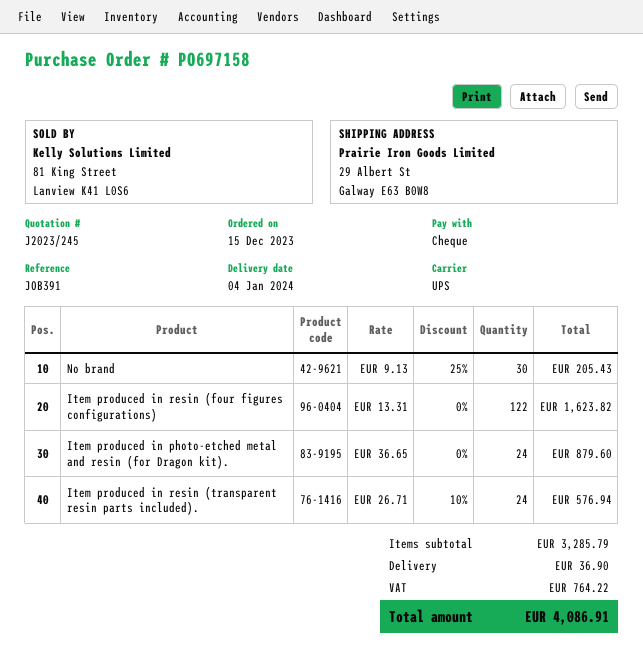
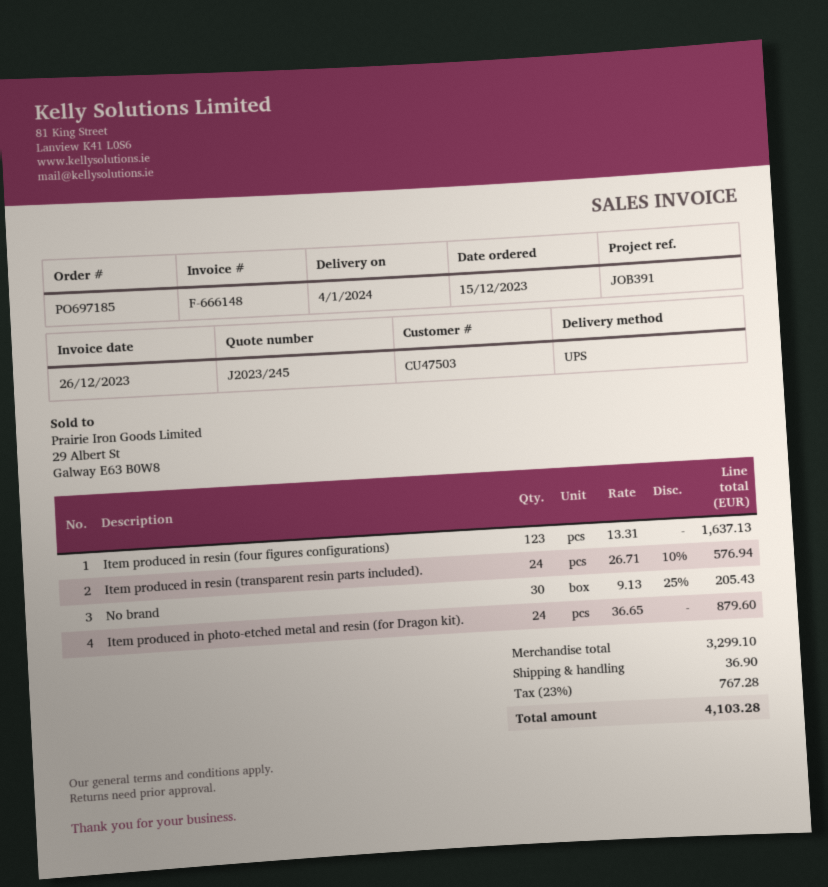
order number: PO697158 -> PO697185
Item produced in resin (four figures configurations): 122 x 13.31 = 1623.82 -> 123 x 13.31 = 1637.13
subtotal: 3285.79 -> 3299.10
tax: 764.22 -> 767.28
total: 4086.91 -> 4103.28

